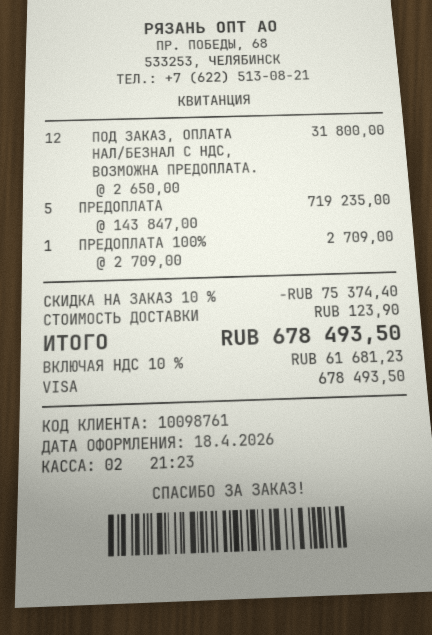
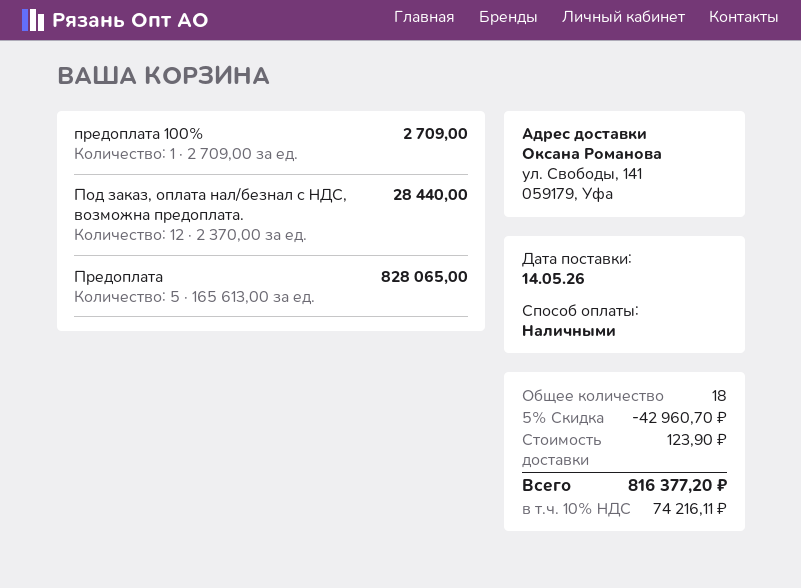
payment method: Visa -> cash
ПОД ЗАКАЗ, ОПЛАТА НАЛ/БЕЗНАЛ С НДС, ВОЗМОЖНА ПРЕДОПЛАТА.: 12 x 2650.00 = 31800.00 -> 12 x 2370.00 = 28440.00
ПРЕДОПЛАТА: 5 x 143847.00 = 719235.00 -> 5 x 165613.00 = 828065.00
discount: 10% = 75374.40 -> 5% = 42960.70
tax: 10% = 61681.23 -> 10% = 74216.11
total: 678493.50 -> 816377.20

